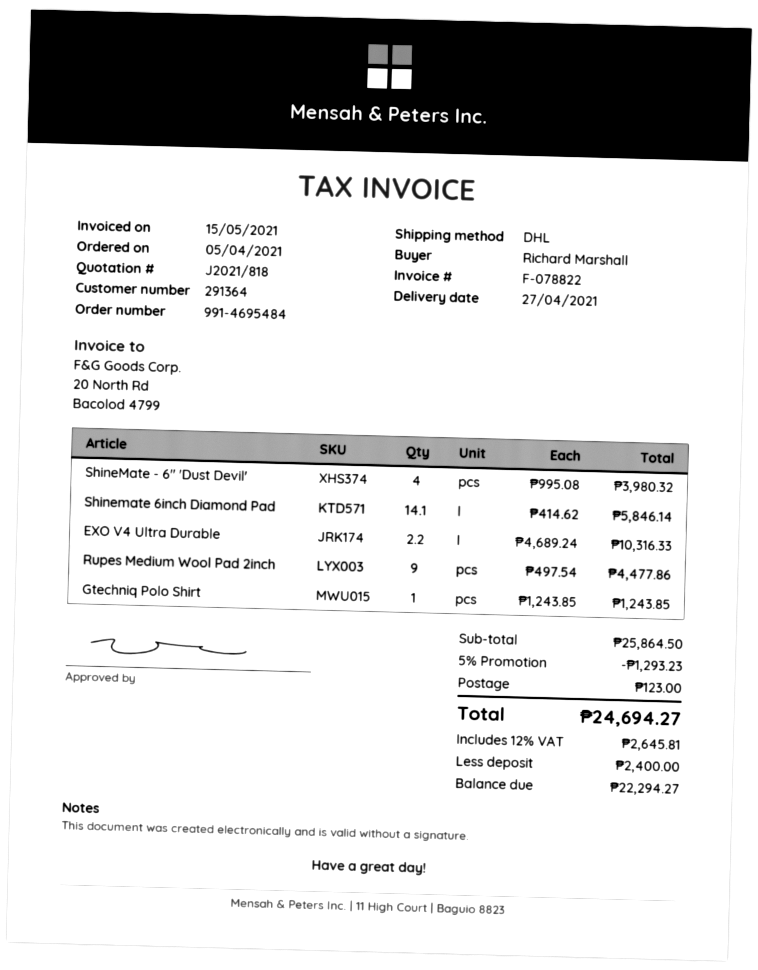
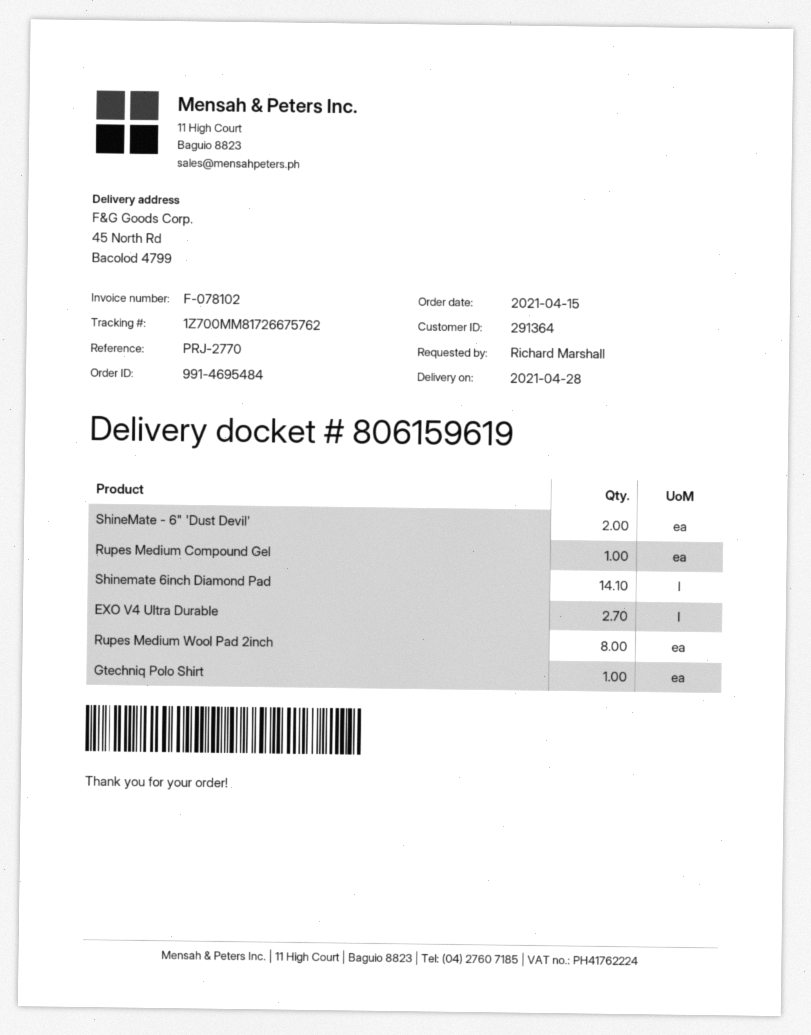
order date: 2021-04-05 -> 2021-04-15
delivery date: 2021-04-27 -> 2021-04-28
invoice number: F-078822 -> F-078102
ShineMate - 6" 'Dust Devil': 4 -> 2
EXO V4 Ultra Durable: 2.2 -> 2.7
Rupes Medium Wool Pad 2inch: 9 -> 8
Rupes Medium Compound Gel: none -> 1

